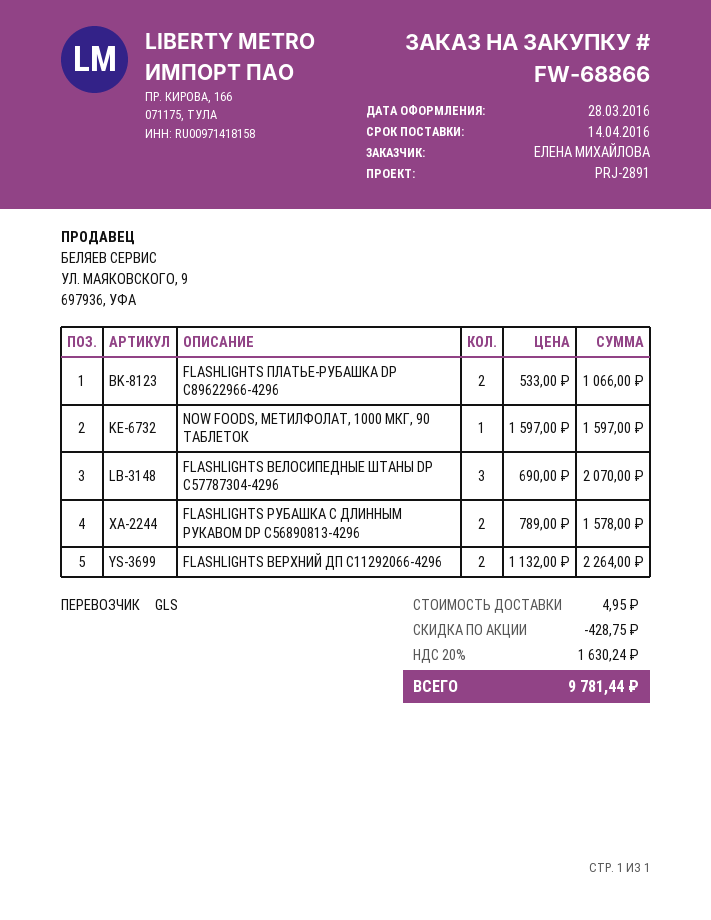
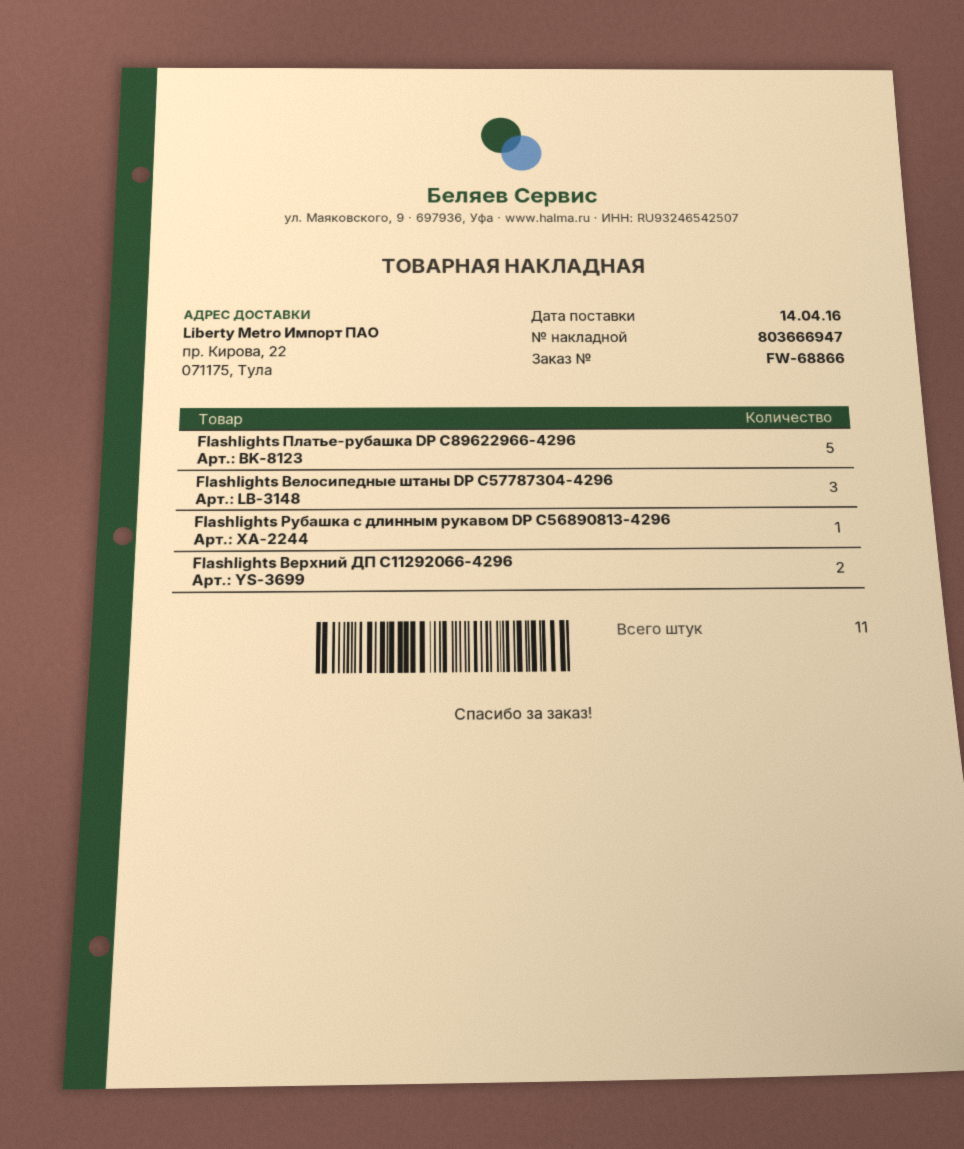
FLASHLIGHTS ПЛАТЬЕ-РУБАШКА DP C89622966-4296: 2 -> 5
NOW FOODS, МЕТИЛФОЛАТ, 1000 МКГ, 90 ТАБЛЕТОК: 1 -> none
FLASHLIGHTS РУБАШКА С ДЛИННЫМ РУКАВОМ DP C56890813-4296: 2 -> 1

